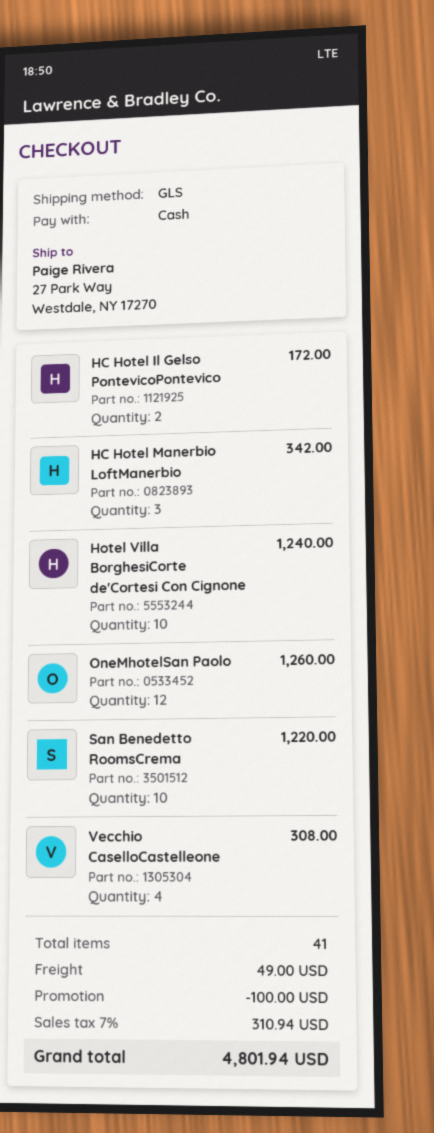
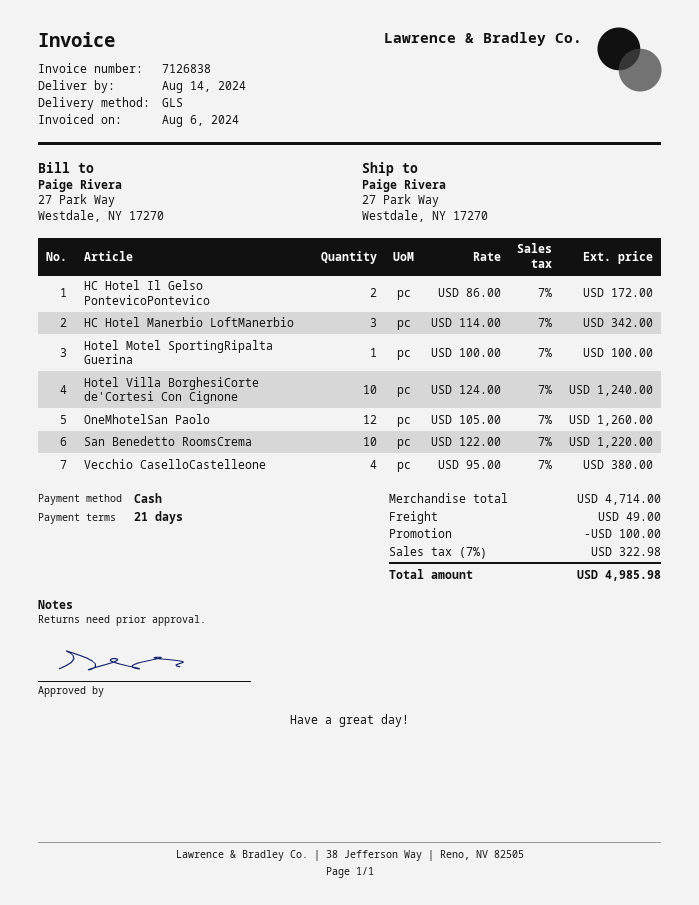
Vecchio CaselloCastelleone: 4 for 308.00 -> 4 for 380.00
Hotel Motel SportingRipalta Guerina: none -> 1 for 100.00
tax: 7% = 310.94 -> 7% = 322.98
total: 4801.94 -> 4985.98

